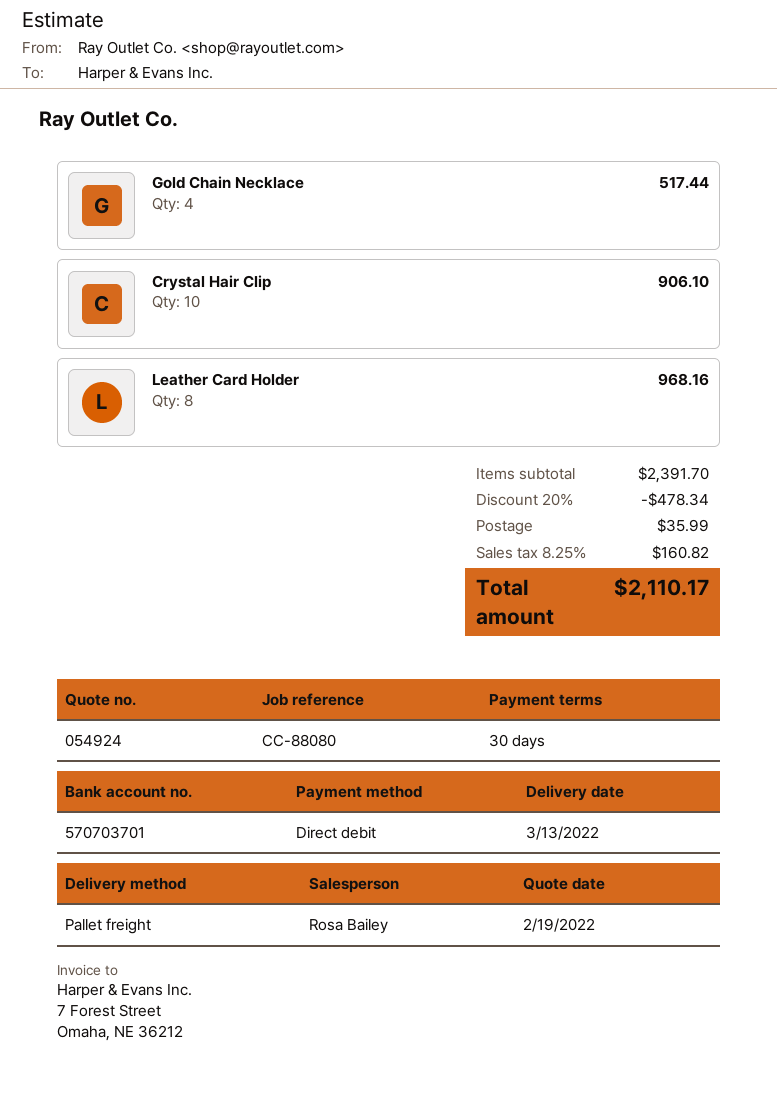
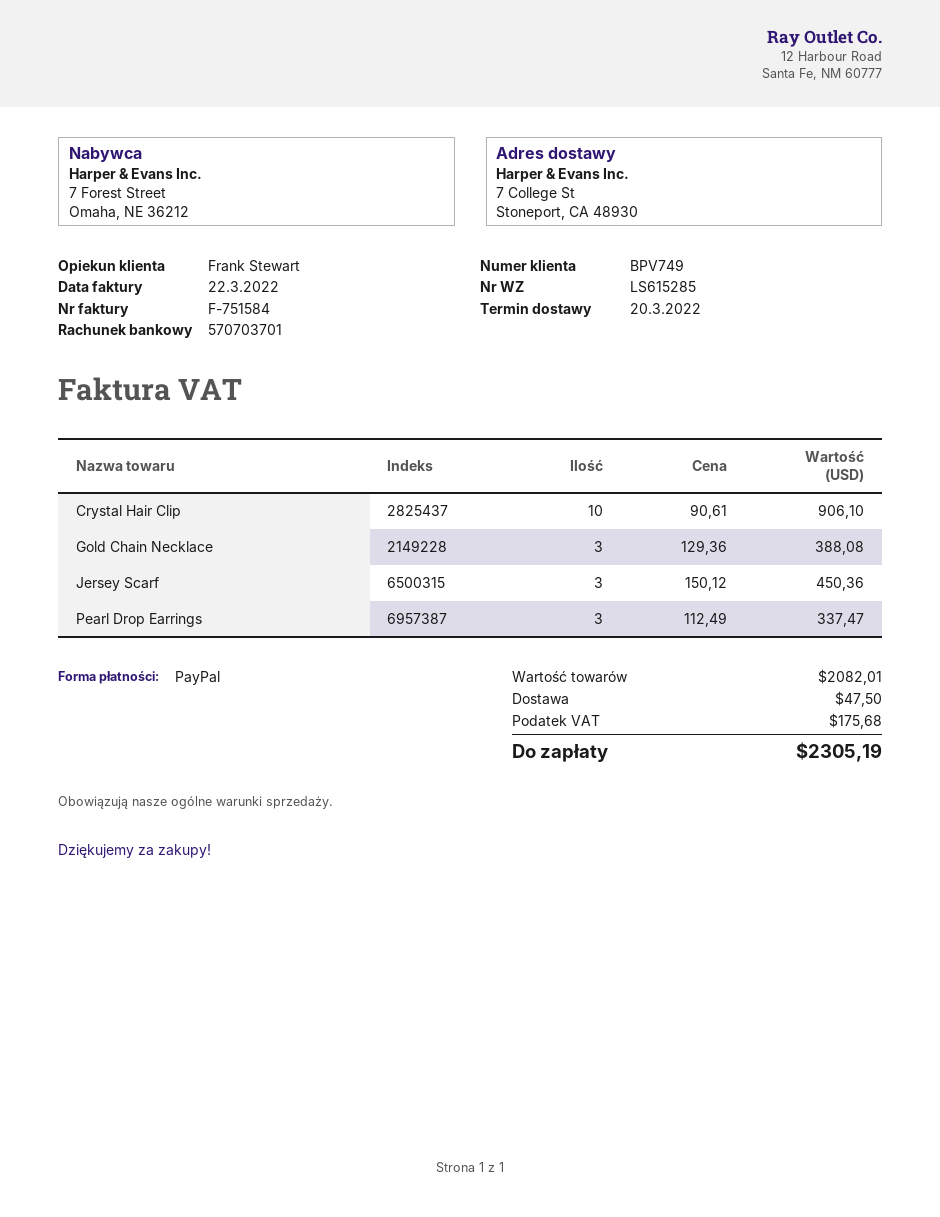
delivery date: 2022-03-13 -> 2022-03-20
sales rep: Rosa Bailey -> Frank Stewart
payment method: direct debit -> PayPal
Gold Chain Necklace: 4 for 517.44 -> 3 for 388.08
Leather Card Holder: 8 for 968.16 -> none
Jersey Scarf: none -> 3 for 450.36
Pearl Drop Earrings: none -> 3 for 337.47
subtotal: 2391.70 -> 2082.01
discount: 20% = 478.34 -> none
shipping: 35.99 -> 47.50
tax: 160.82 -> 175.68
total: 2110.17 -> 2305.19

